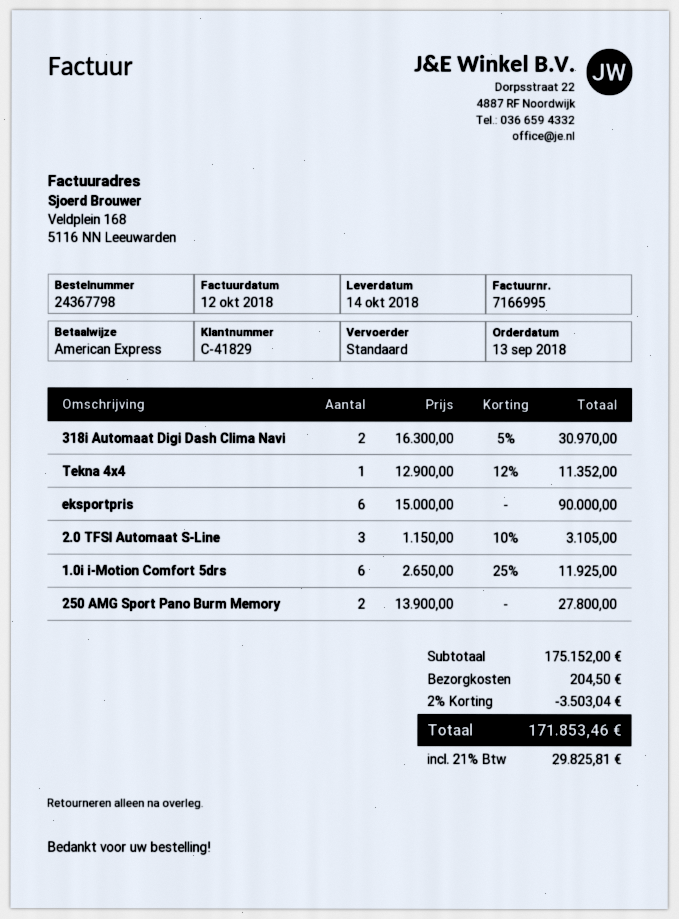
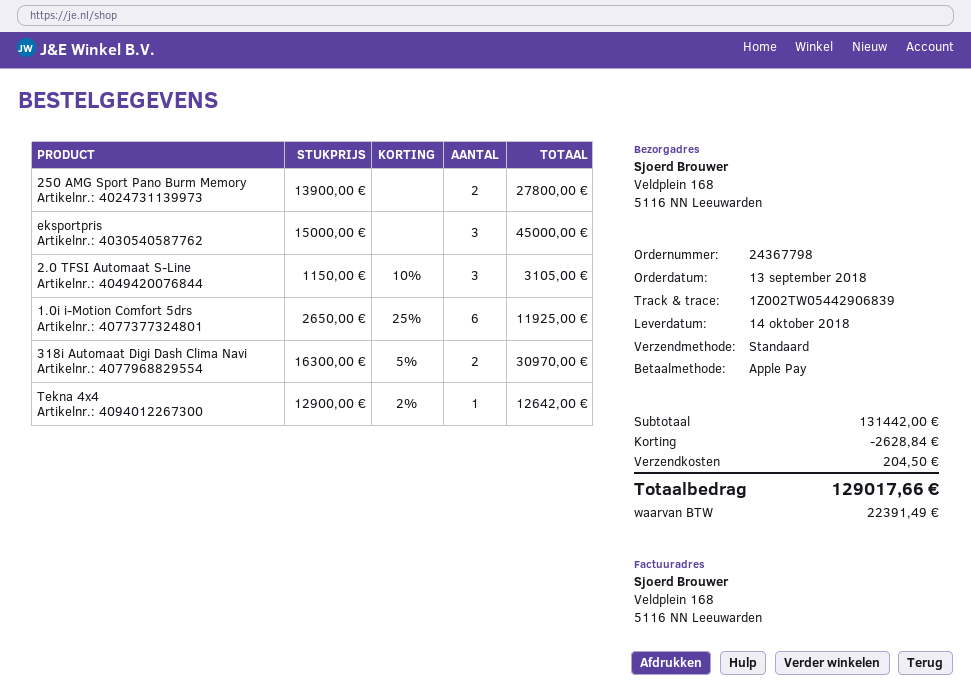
payment method: American Express -> Apple Pay
Tekna 4x4: 1 x 12900.00 - 12% = 11352.00 -> 1 x 12900.00 - 2% = 12642.00
eksportpris: 6 x 15000.00 = 90000.00 -> 3 x 15000.00 = 45000.00
subtotal: 175152.00 -> 131442.00
discount: 3503.04 -> 2628.84
tax: 29825.81 -> 22391.49
total: 171853.46 -> 129017.66

